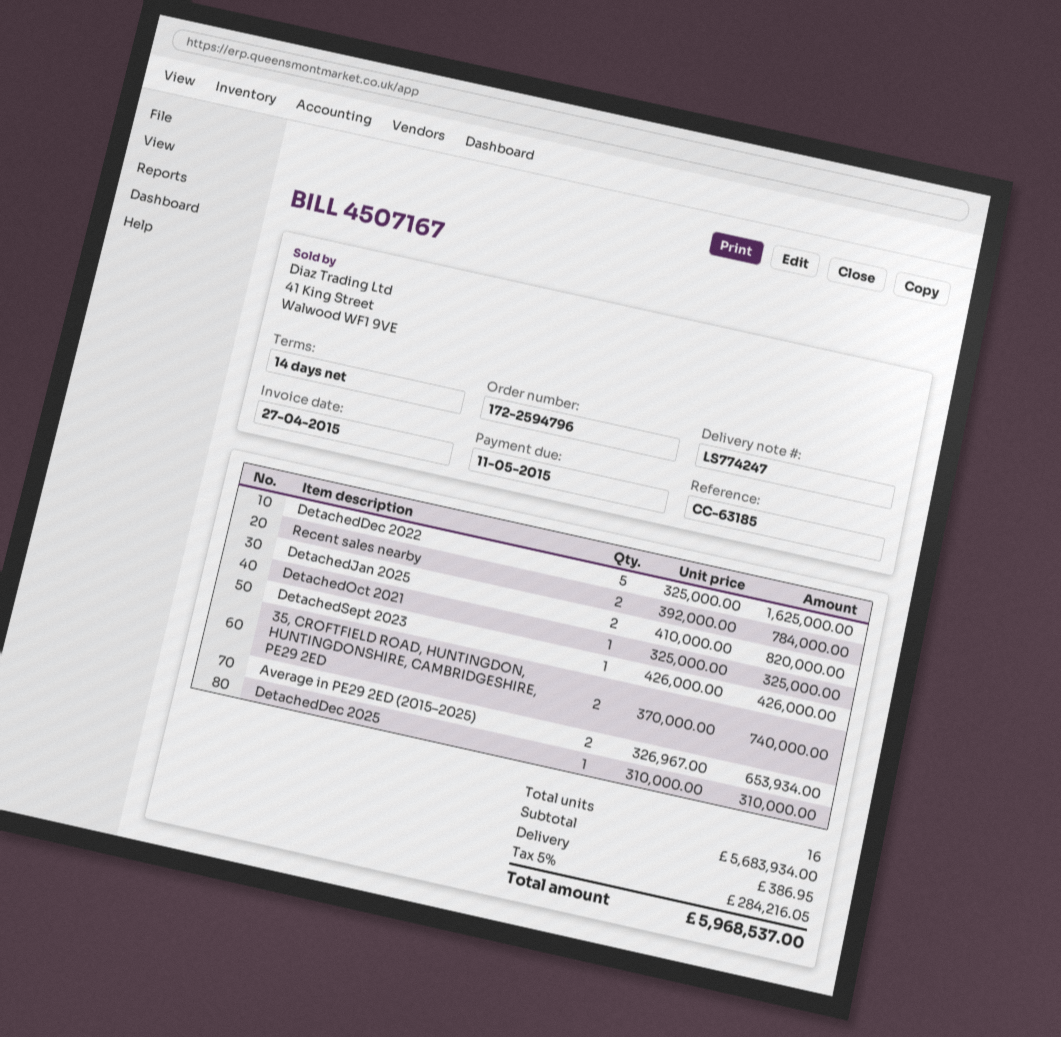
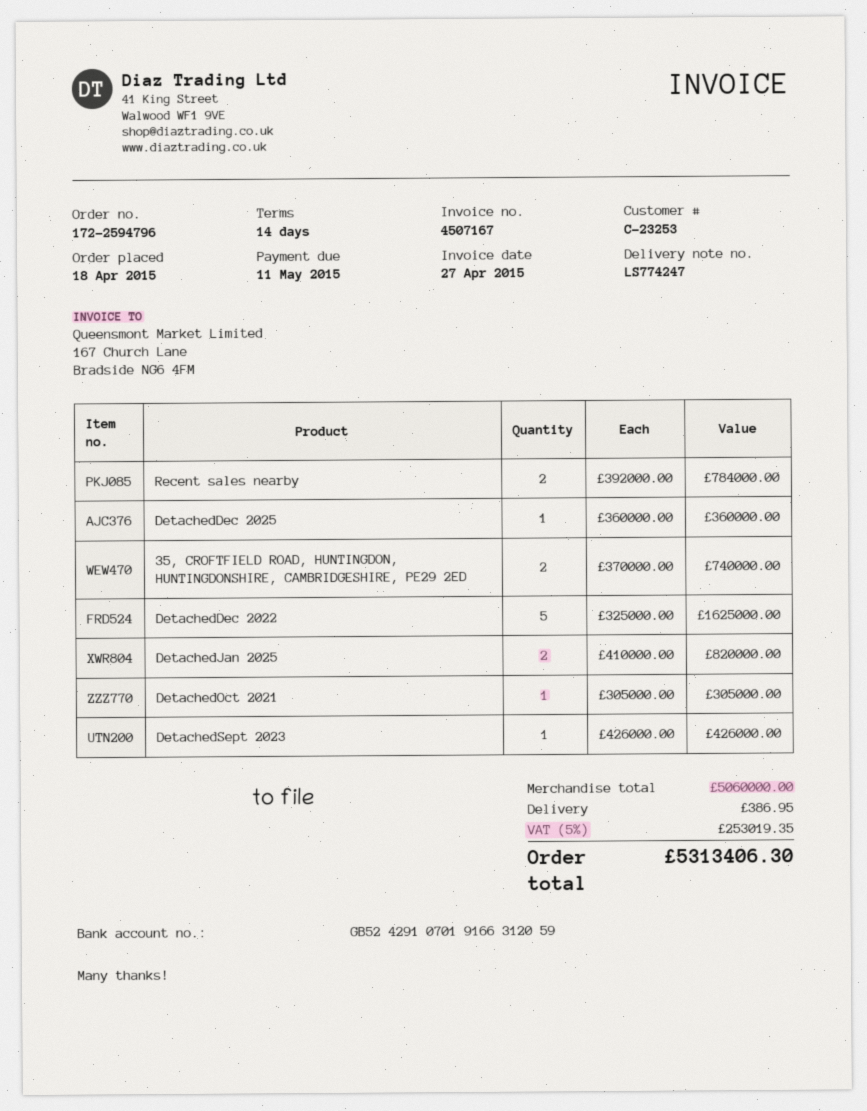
DetachedOct 2021: 1 x 325000.00 = 325000.00 -> 1 x 305000.00 = 305000.00
Average in PE29 2ED (2015–2025): 2 x 326967.00 = 653934.00 -> none
DetachedDec 2025: 1 x 310000.00 = 310000.00 -> 1 x 360000.00 = 360000.00
subtotal: 5683934.00 -> 5060000.00
tax: 5% = 284216.05 -> 5% = 253019.35
total: 5968537.00 -> 5313406.30

